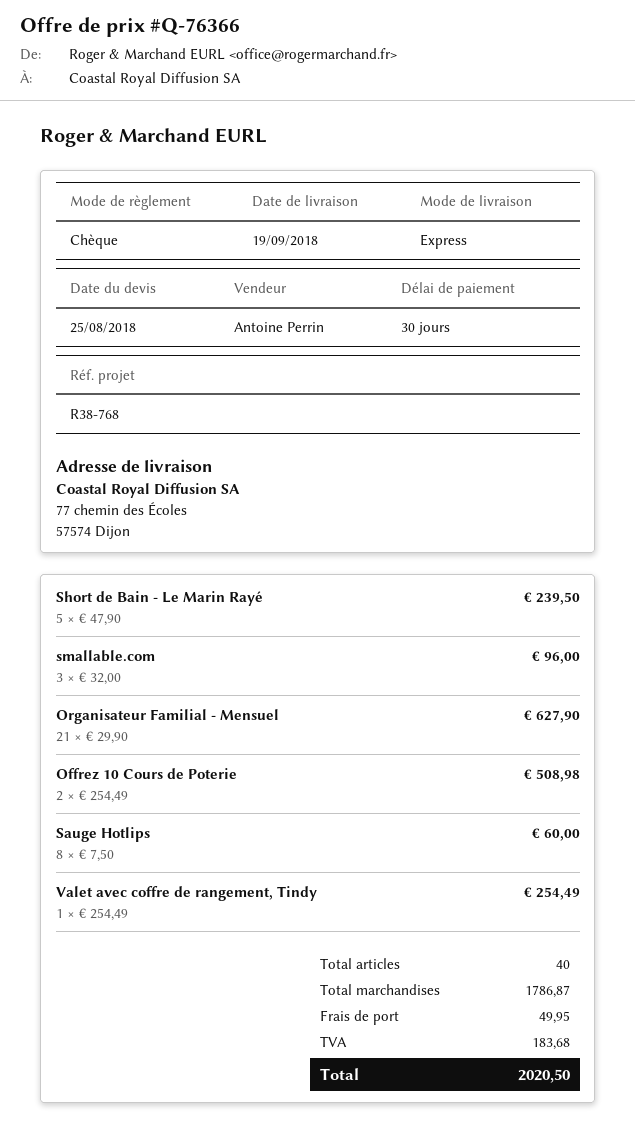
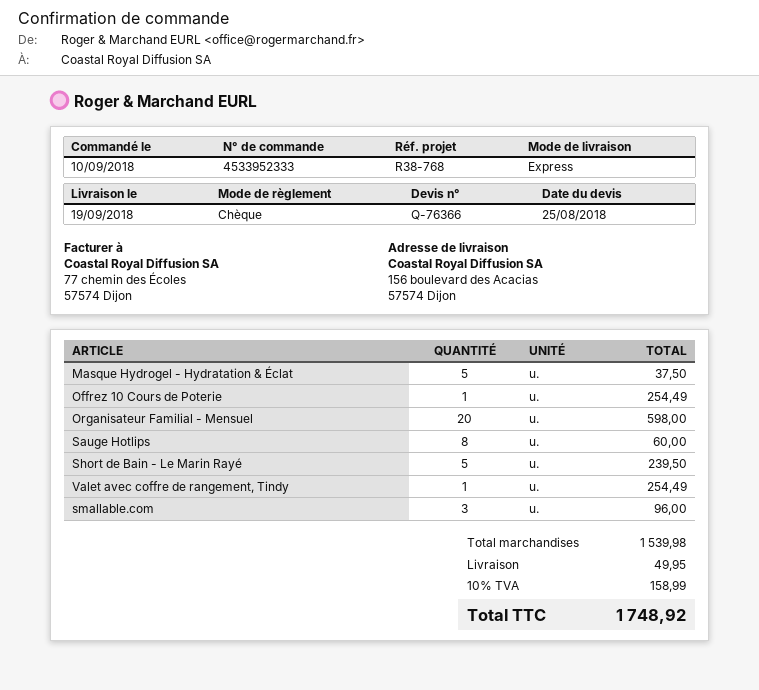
ship to: 77 chemin des Écoles, 57574 Dijon -> 156 boulevard des Acacias, 57574 Dijon
Organisateur Familial - Mensuel: 21 for 627.90 -> 20 for 598.00
Offrez 10 Cours de Poterie: 2 for 508.98 -> 1 for 254.49
Masque Hydrogel - Hydratation & Éclat: none -> 5 for 37.50
subtotal: 1786.87 -> 1539.98
tax: 183.68 -> 158.99
total: 2020.50 -> 1748.92

